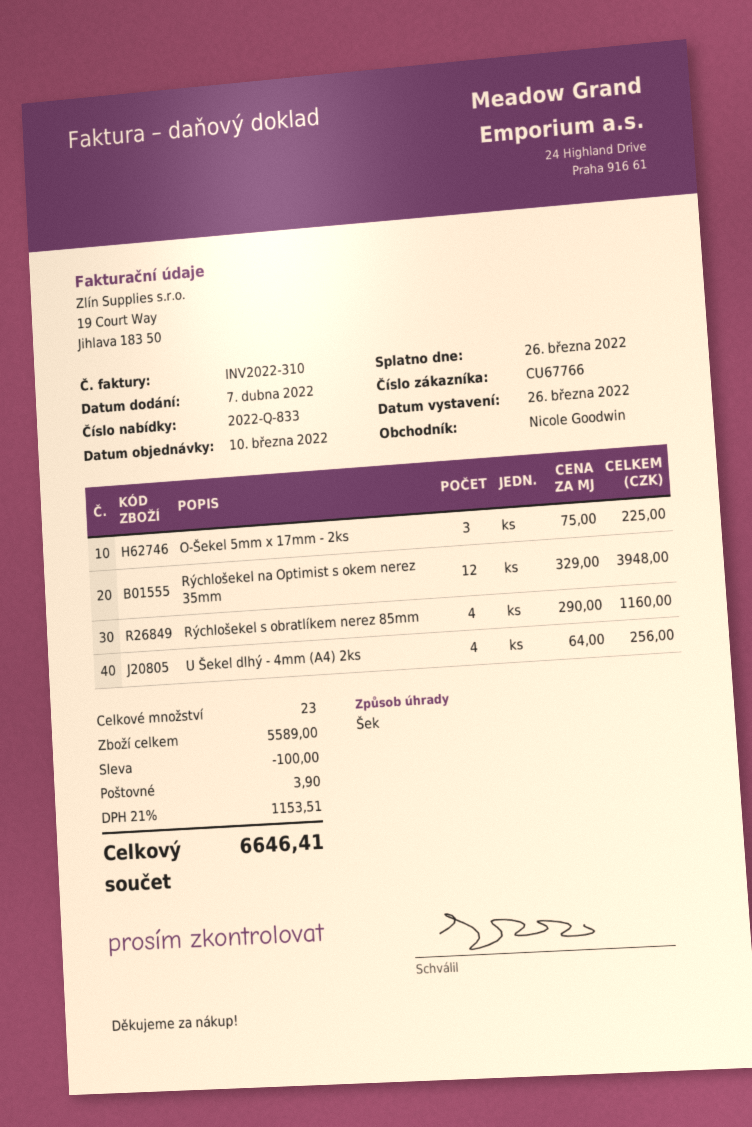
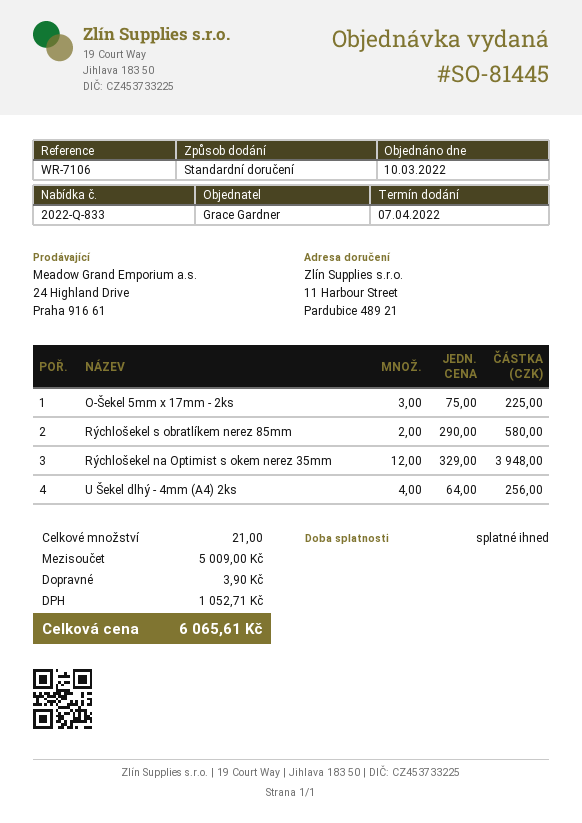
Rýchlošekel s obratlíkem nerez 85mm: 4 x 290.00 = 1160.00 -> 2 x 290.00 = 580.00
total quantity: 23 -> 21
subtotal: 5589.00 -> 5009.00
discount: 100.00 -> none
tax: 1153.51 -> 1052.71
total: 6646.41 -> 6065.61

